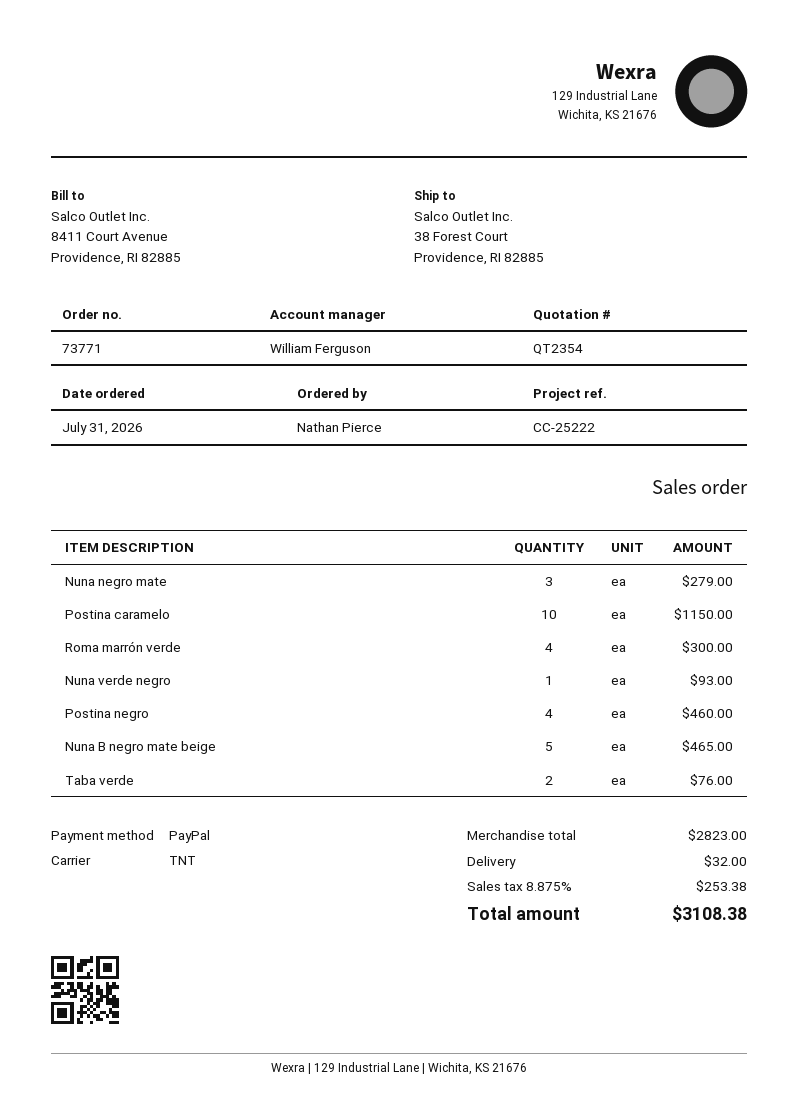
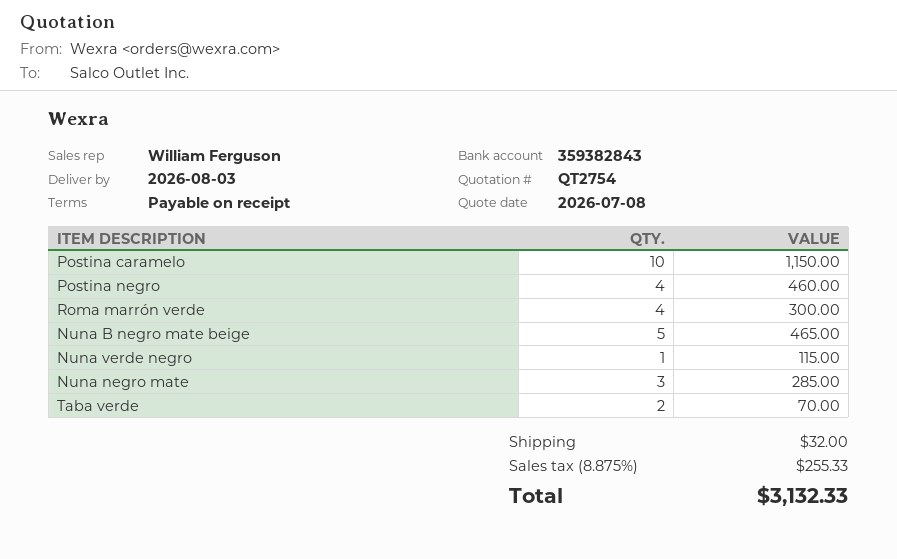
quote number: QT2354 -> QT2754
Nuna negro mate: 3 for 279.00 -> 3 for 285.00
Nuna verde negro: 1 for 93.00 -> 1 for 115.00
Taba verde: 2 for 76.00 -> 2 for 70.00
tax: 8.875% = 253.38 -> 8.875% = 255.33
total: 3108.38 -> 3132.33

